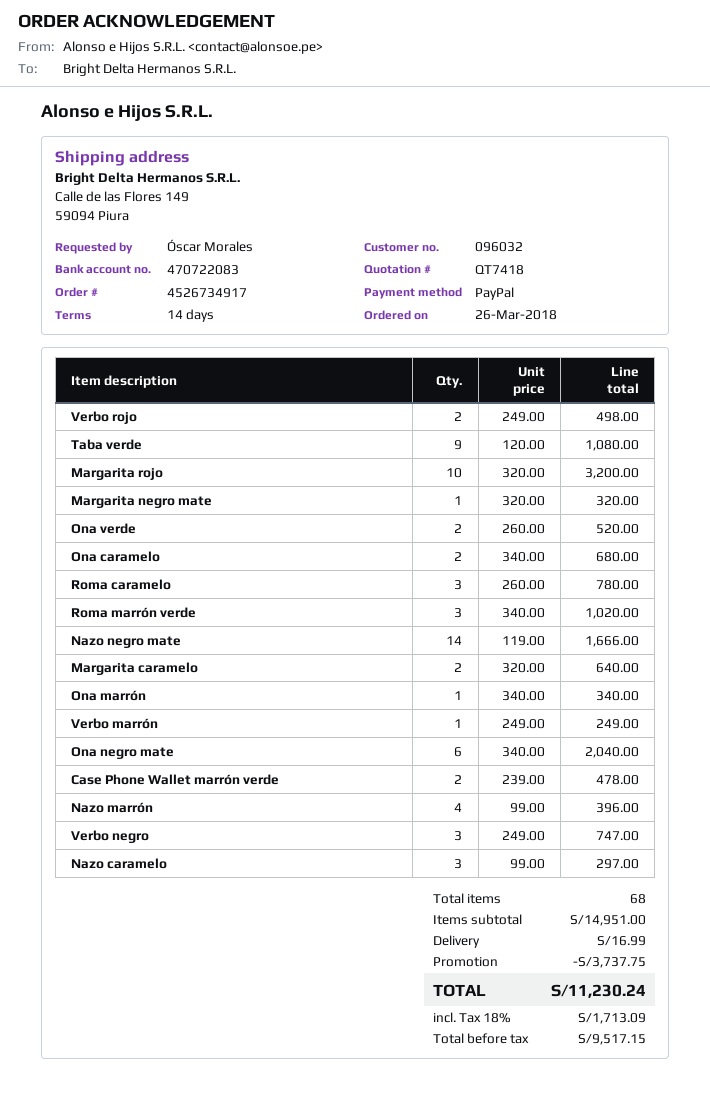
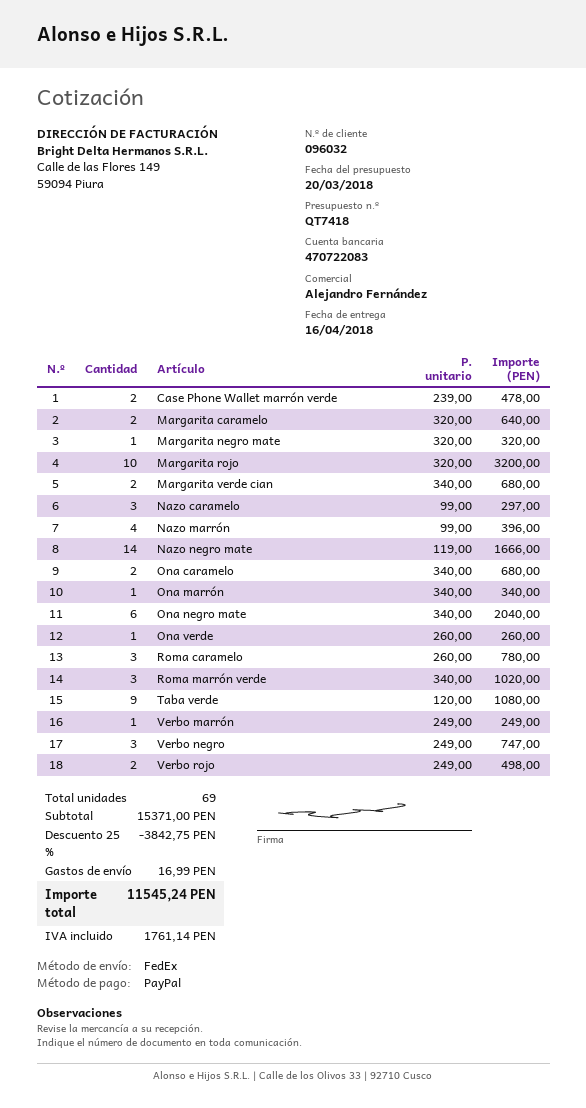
Ona verde: 2 x 260.00 = 520.00 -> 1 x 260.00 = 260.00
Margarita verde cian: none -> 2 x 340.00 = 680.00
total quantity: 68 -> 69
subtotal: 14951.00 -> 15371.00
discount: 3737.75 -> 3842.75
tax: 1713.09 -> 1761.14
total: 11230.24 -> 11545.24

